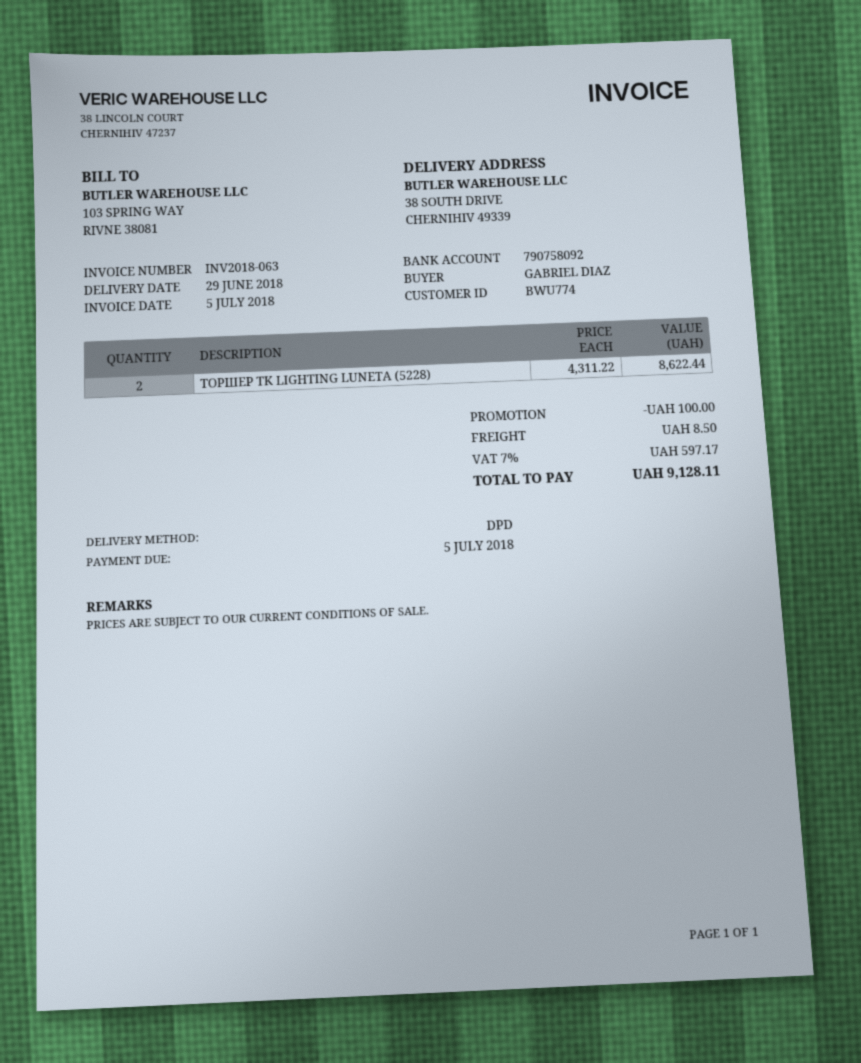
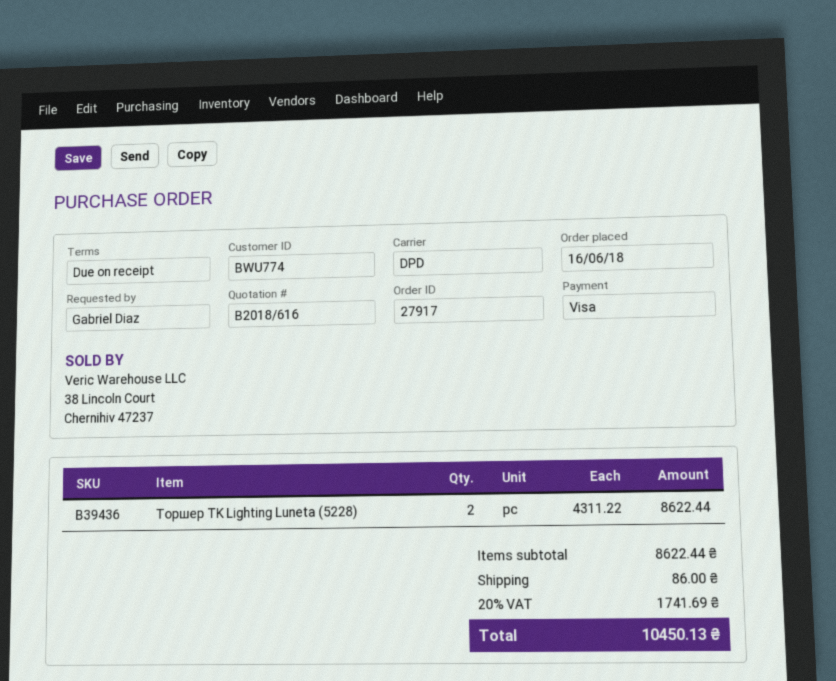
discount: 100.00 -> none
shipping: 8.50 -> 86.00
tax: 7% = 597.17 -> 20% = 1741.69
total: 9128.11 -> 10450.13

